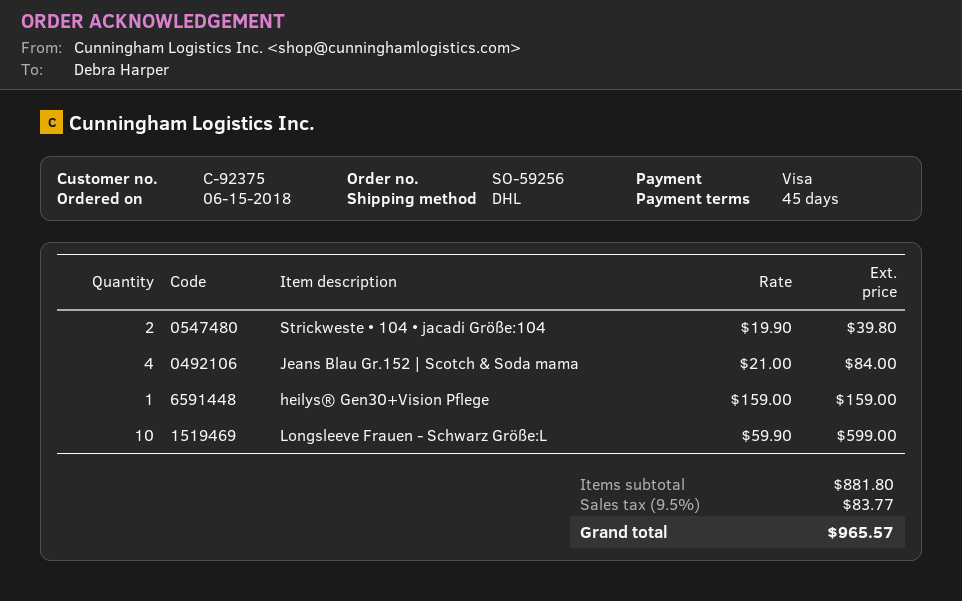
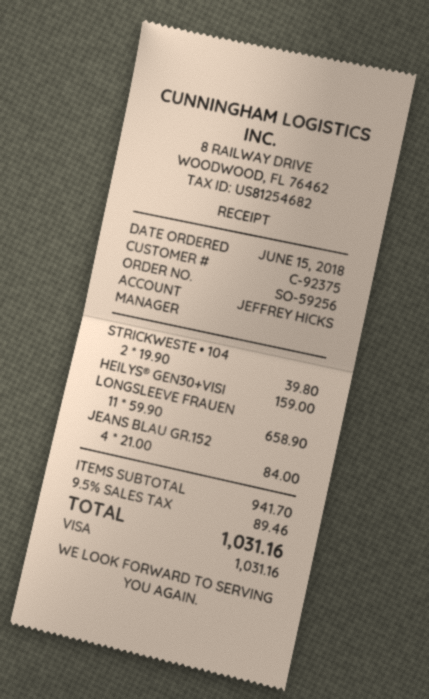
Longsleeve Frauen - Schwarz Größe:L: 10 x 59.90 = 599.00 -> 11 x 59.90 = 658.90
subtotal: 881.80 -> 941.70
tax: 9.5% = 83.77 -> 9.5% = 89.46
total: 965.57 -> 1031.16

